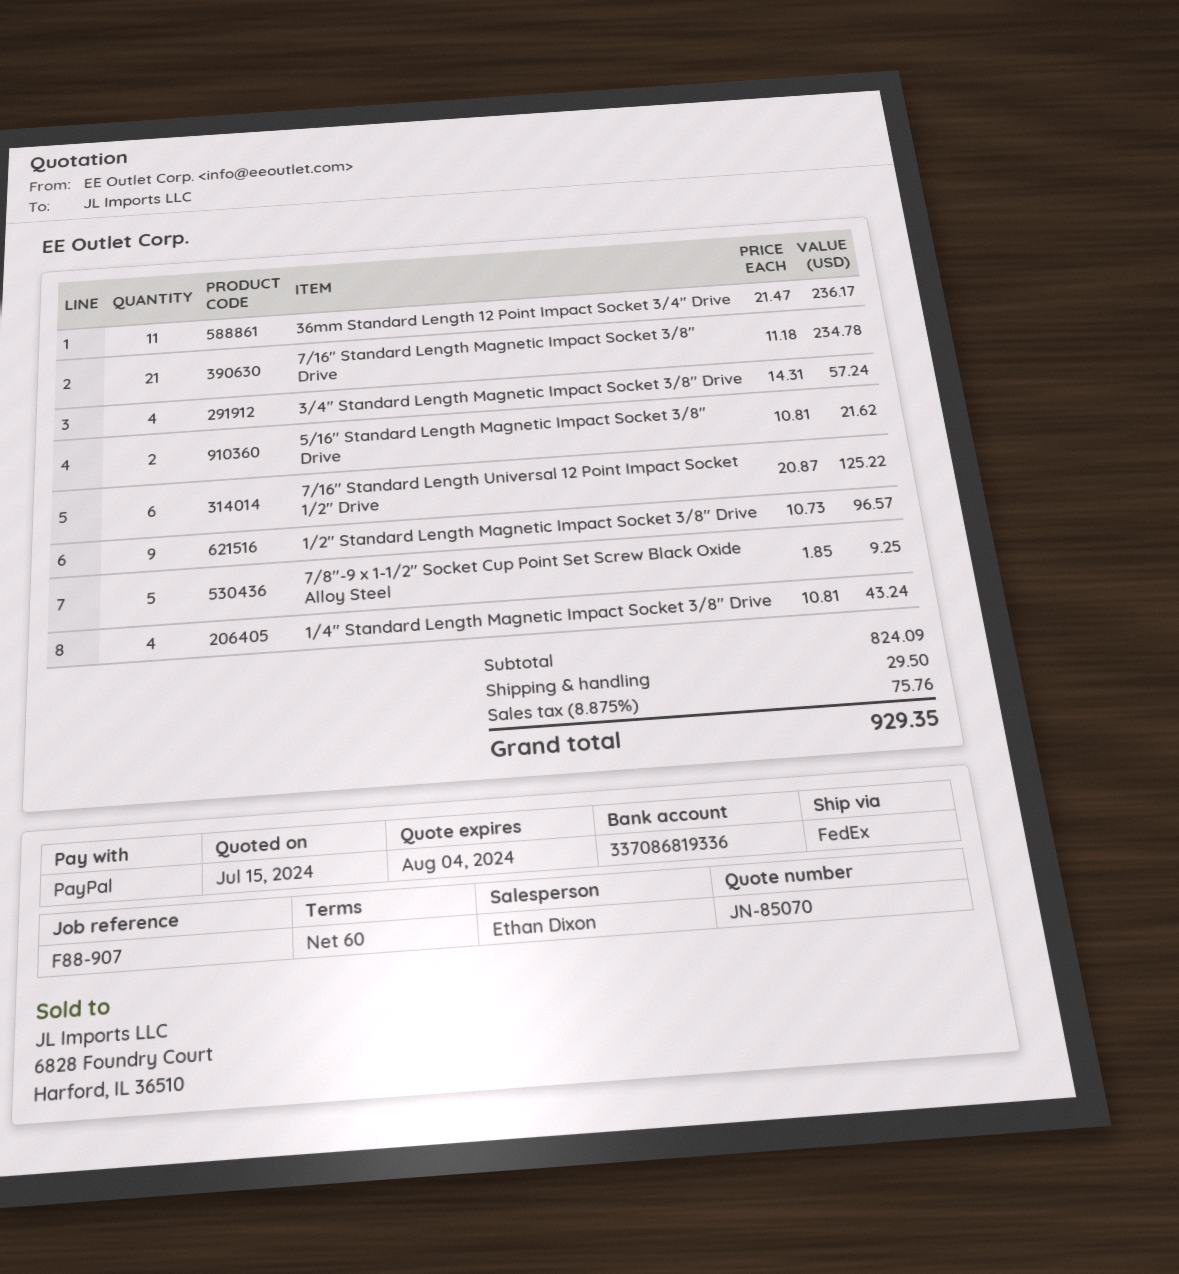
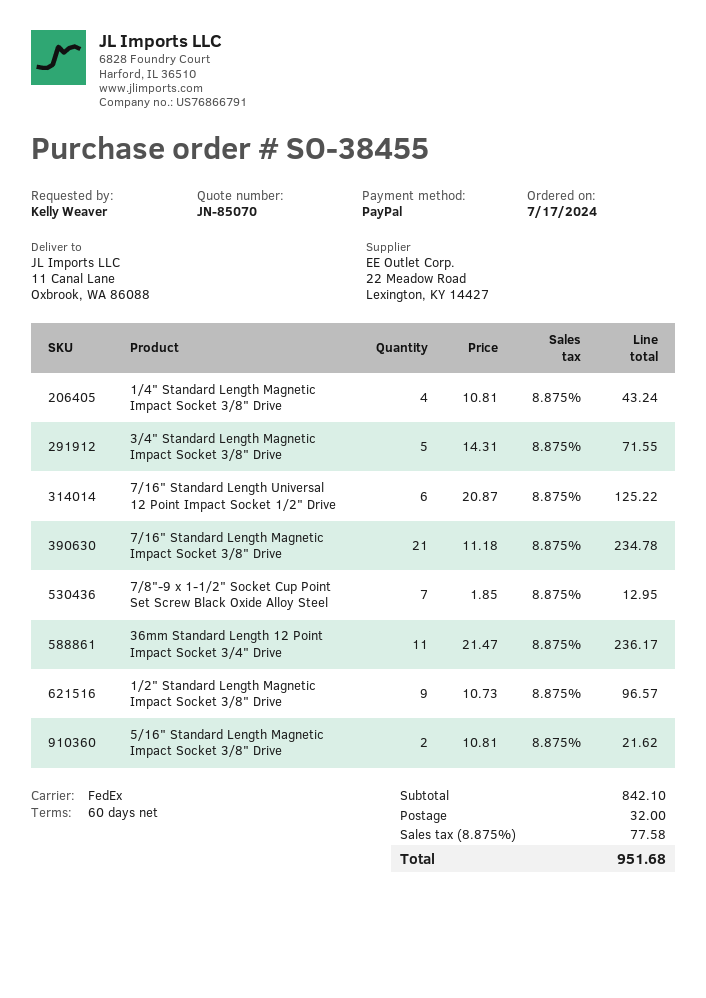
3/4" Standard Length Magnetic Impact Socket 3/8" Drive: 4 x 14.31 = 57.24 -> 5 x 14.31 = 71.55
7/8"-9 x 1-1/2" Socket Cup Point Set Screw Black Oxide Alloy Steel: 5 x 1.85 = 9.25 -> 7 x 1.85 = 12.95
subtotal: 824.09 -> 842.10
shipping: 29.50 -> 32.00
tax: 8.875% = 75.76 -> 8.875% = 77.58
total: 929.35 -> 951.68

